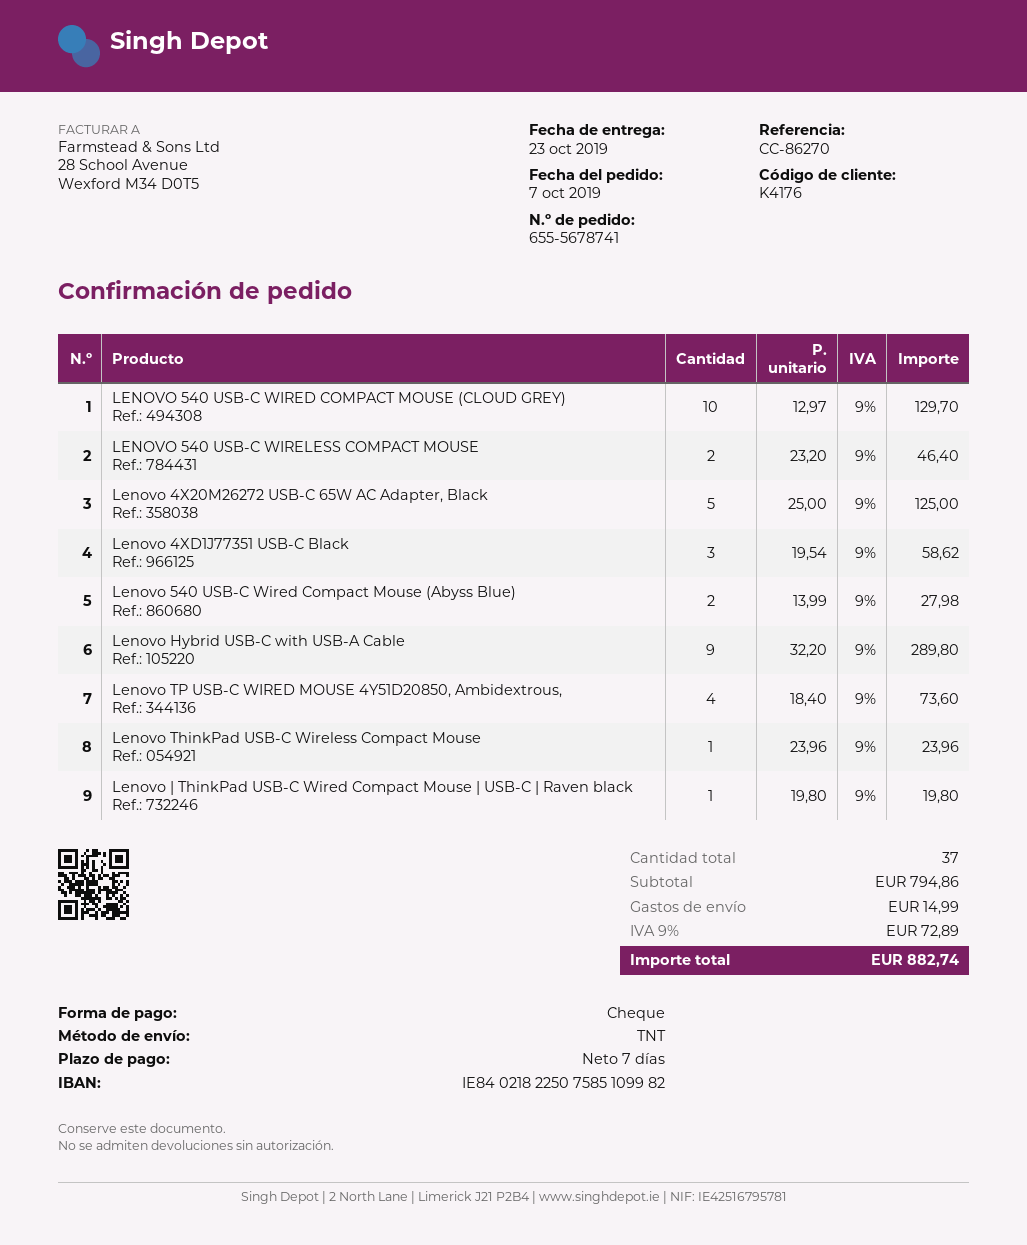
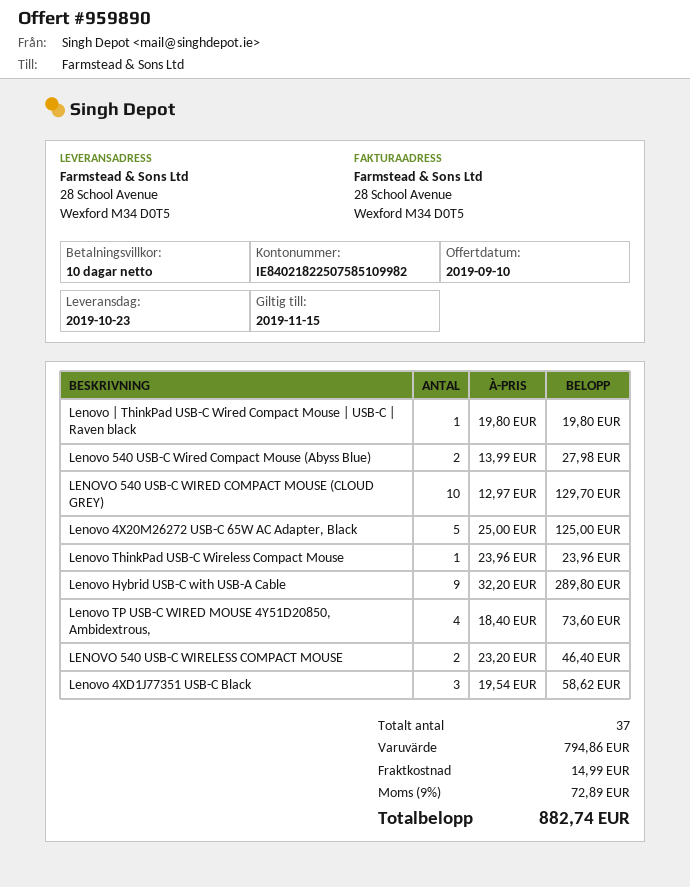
payment terms: 7 days -> 10 days

